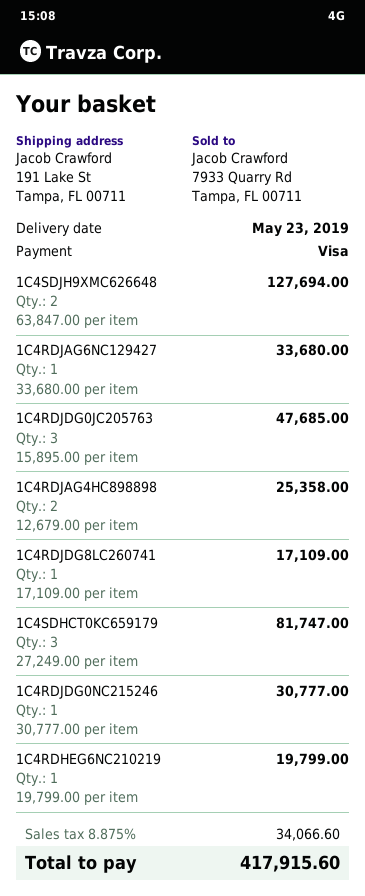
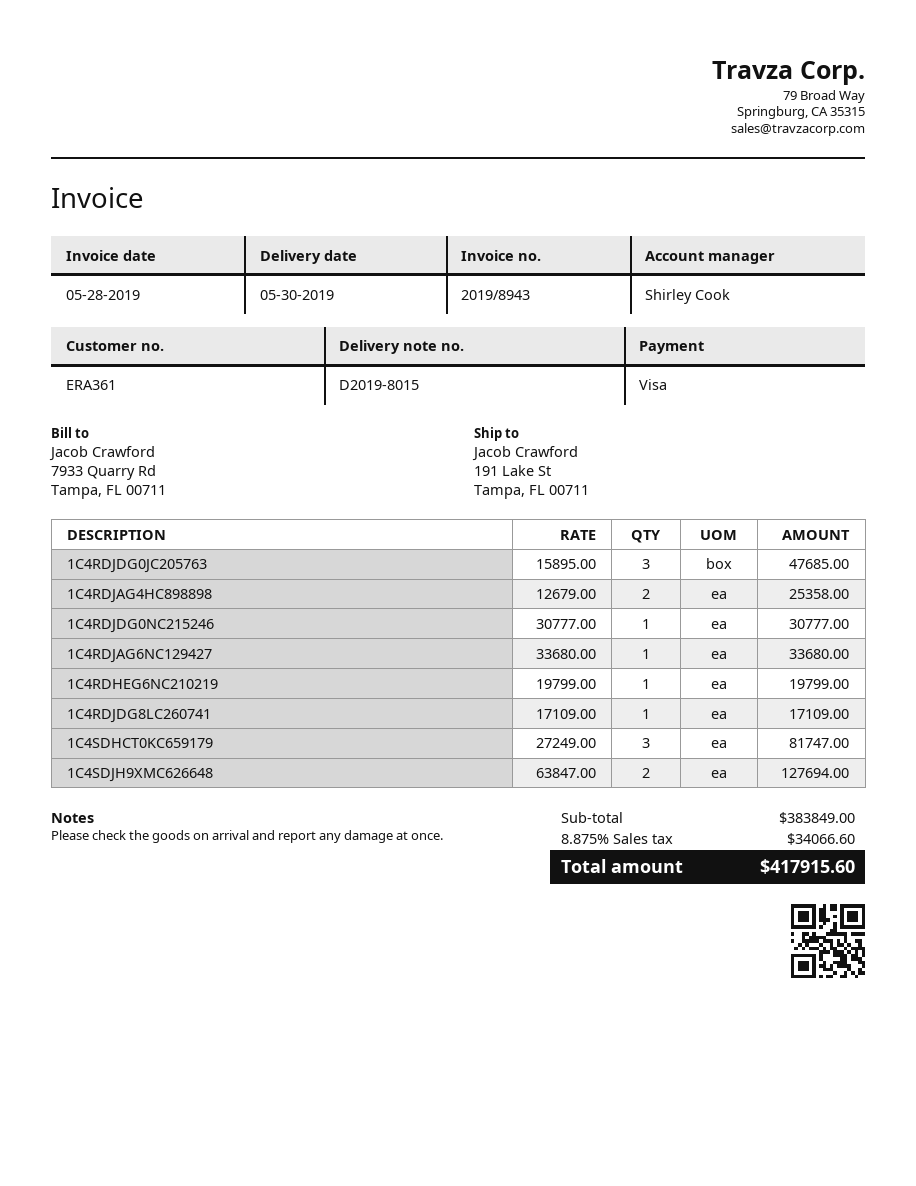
delivery date: 2019-05-23 -> 2019-05-30

